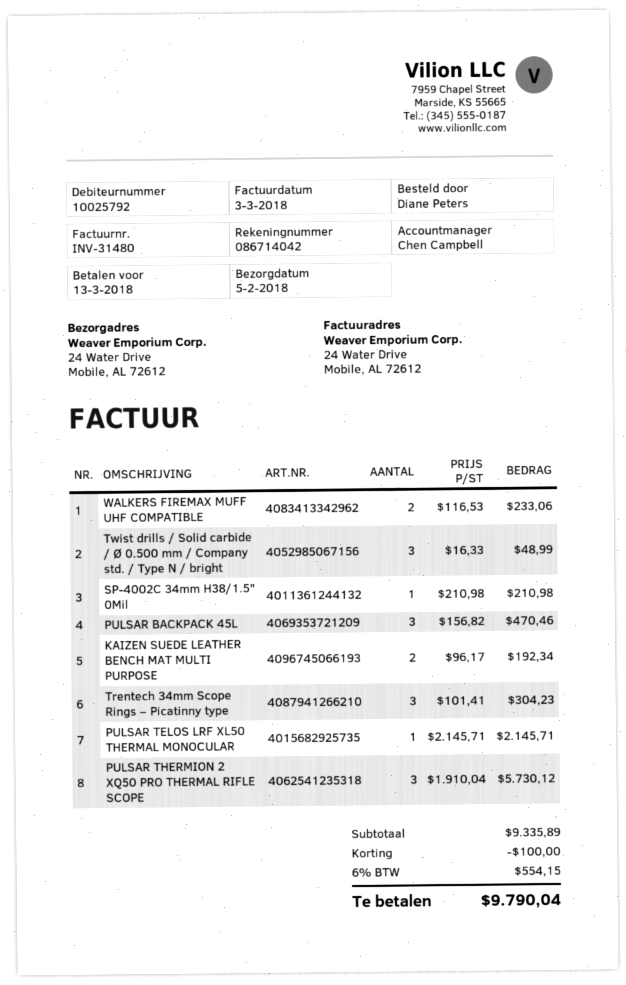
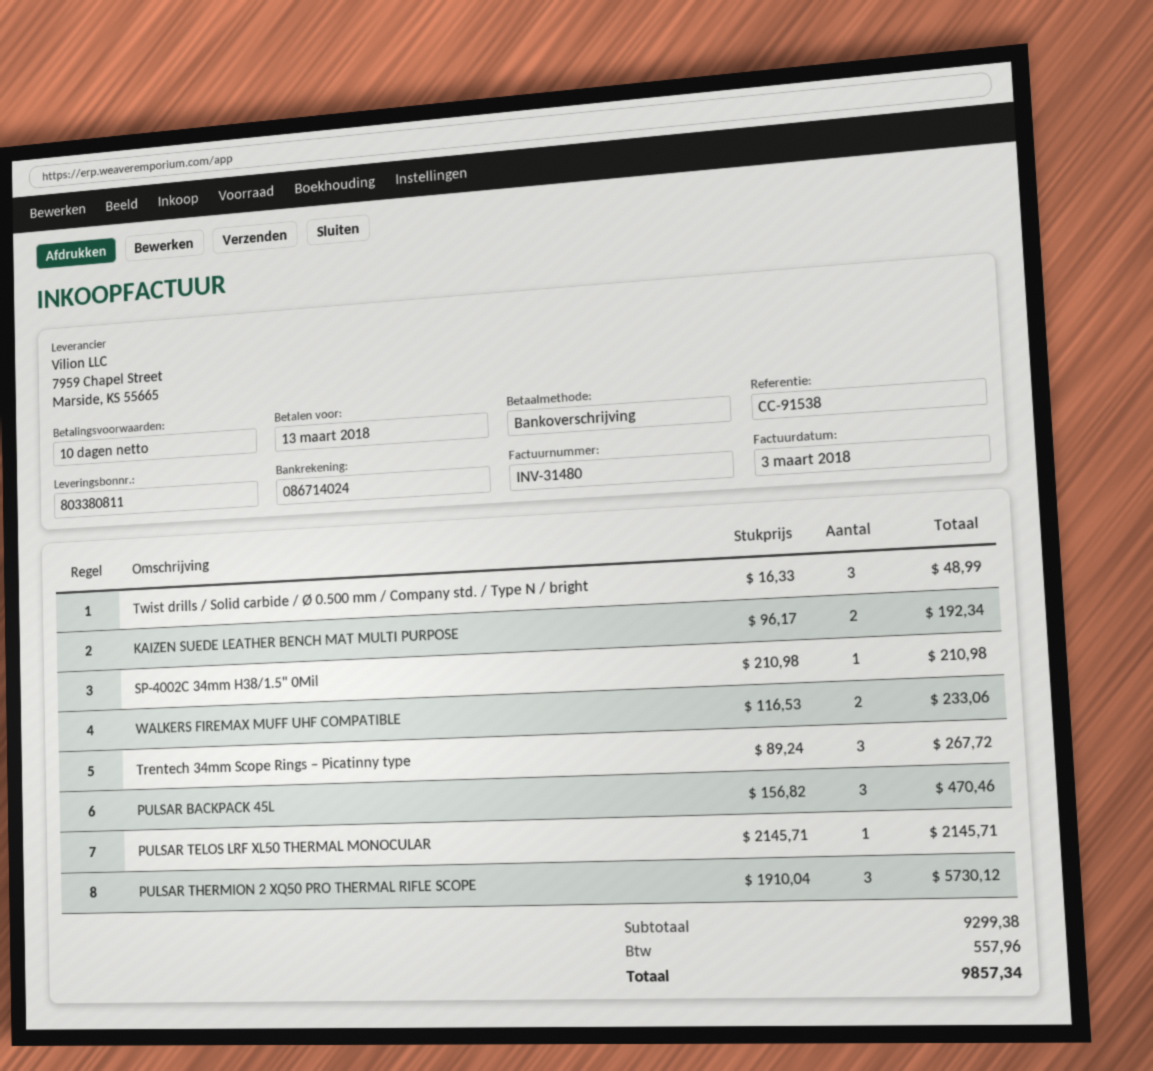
bank account: 086714042 -> 086714024
Trentech 34mm Scope Rings – Picatinny type: 3 x 101.41 = 304.23 -> 3 x 89.24 = 267.72
subtotal: 9335.89 -> 9299.38
discount: 100.00 -> none
tax: 554.15 -> 557.96
total: 9790.04 -> 9857.34

